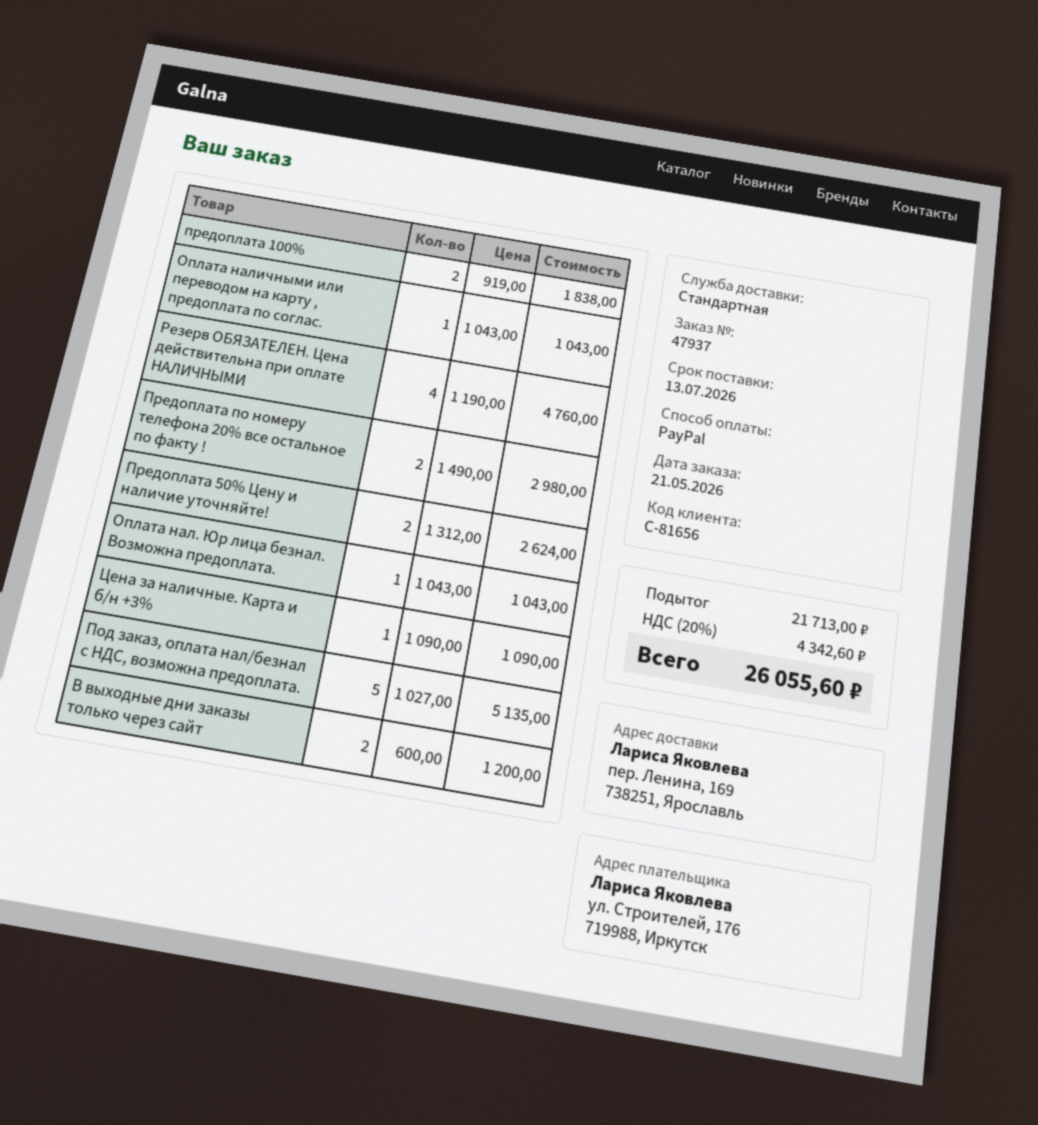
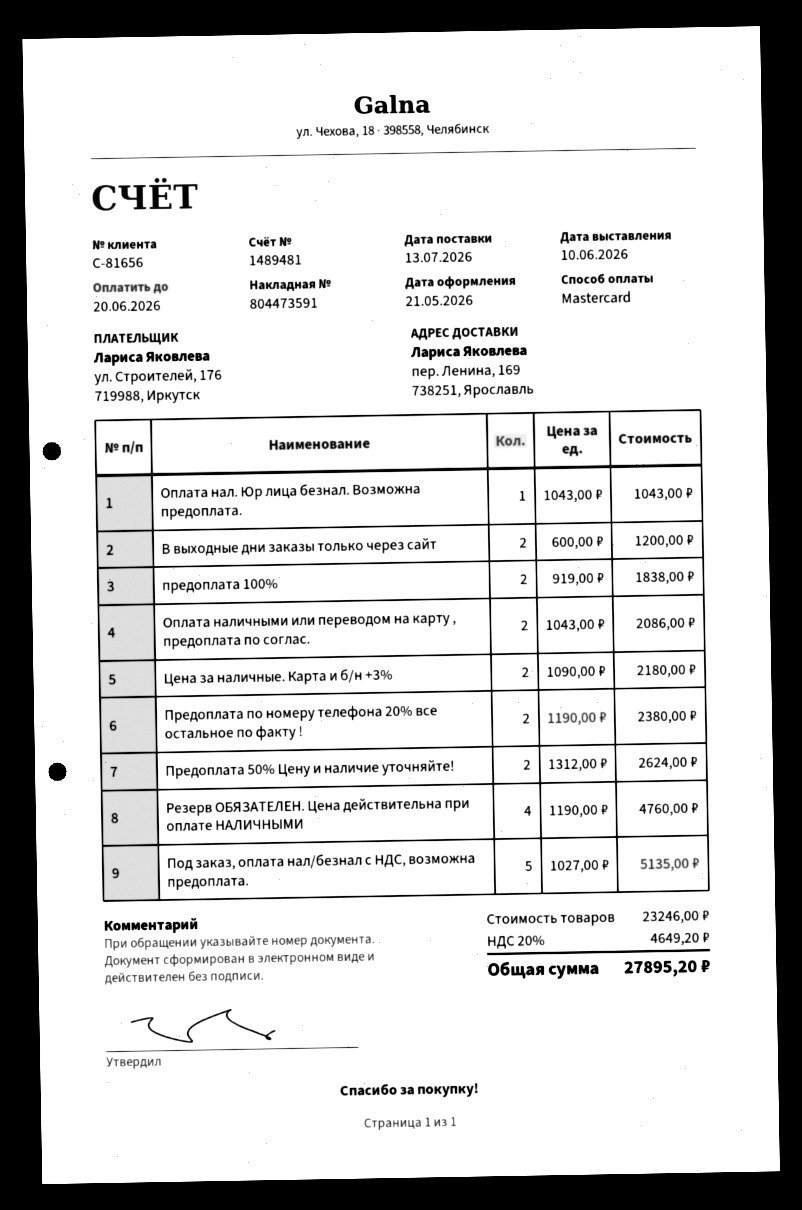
payment method: PayPal -> Mastercard
Оплата наличными или переводом на карту , предоплата по соглас.: 1 x 1043.00 = 1043.00 -> 2 x 1043.00 = 2086.00
Предоплата по номеру телефона 20% все остальное по факту !: 2 x 1490.00 = 2980.00 -> 2 x 1190.00 = 2380.00
Цена за наличные. Карта и б/н +3%: 1 x 1090.00 = 1090.00 -> 2 x 1090.00 = 2180.00
subtotal: 21713.00 -> 23246.00
tax: 20% = 4342.60 -> 20% = 4649.20
total: 26055.60 -> 27895.20

